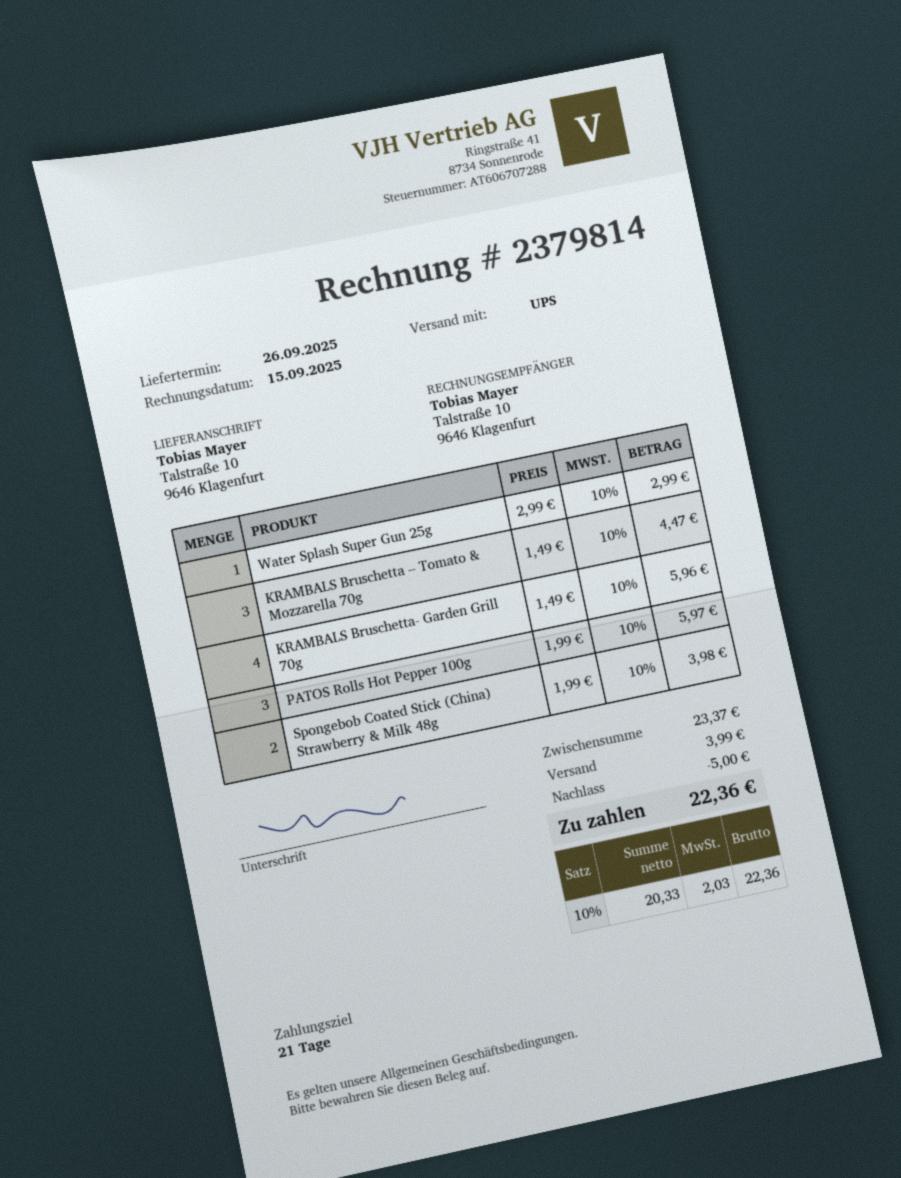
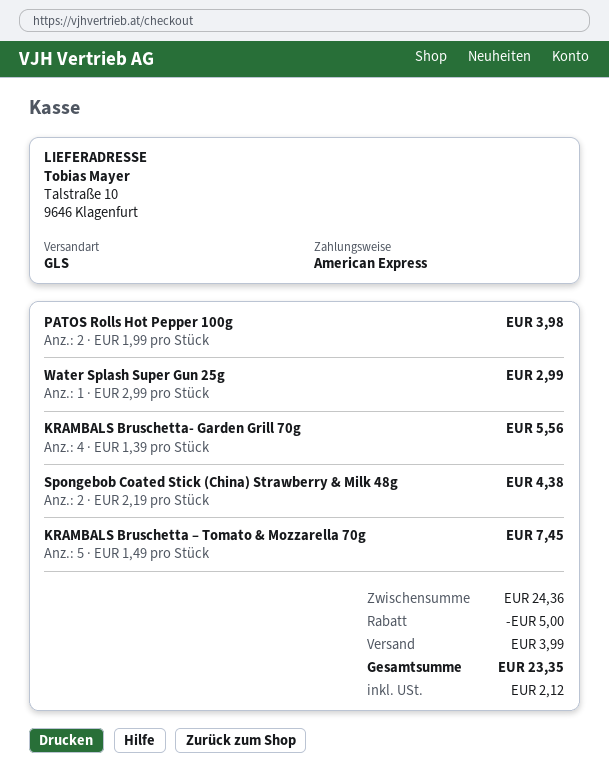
shipping method: UPS -> GLS
KRAMBALS Bruschetta – Tomato & Mozzarella 70g: 3 x 1.49 = 4.47 -> 5 x 1.49 = 7.45
KRAMBALS Bruschetta- Garden Grill 70g: 4 x 1.49 = 5.96 -> 4 x 1.39 = 5.56
PATOS Rolls Hot Pepper 100g: 3 x 1.99 = 5.97 -> 2 x 1.99 = 3.98
Spongebob Coated Stick (China) Strawberry & Milk 48g: 2 x 1.99 = 3.98 -> 2 x 2.19 = 4.38
subtotal: 23.37 -> 24.36
tax: 2.03 -> 2.12
total: 22.36 -> 23.35

